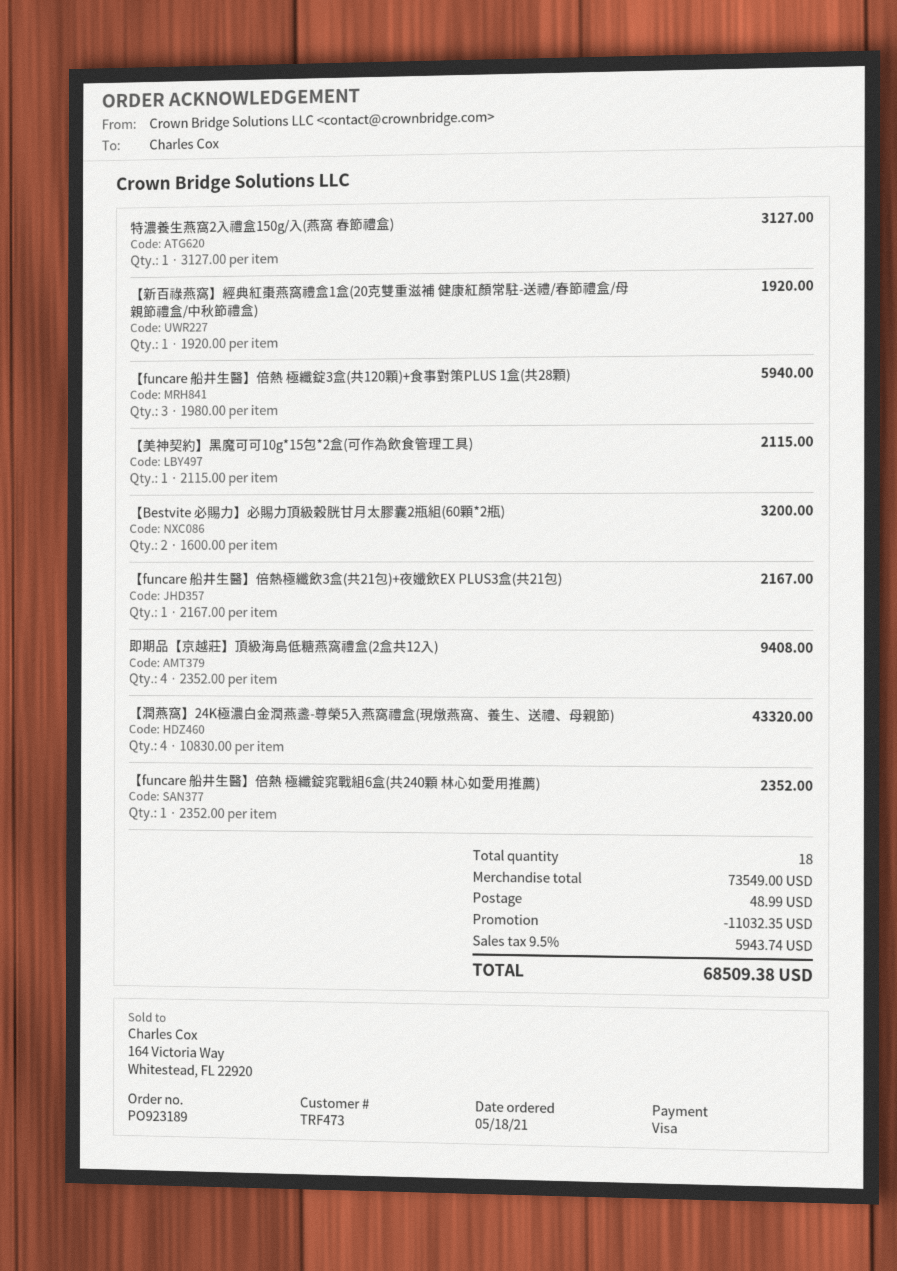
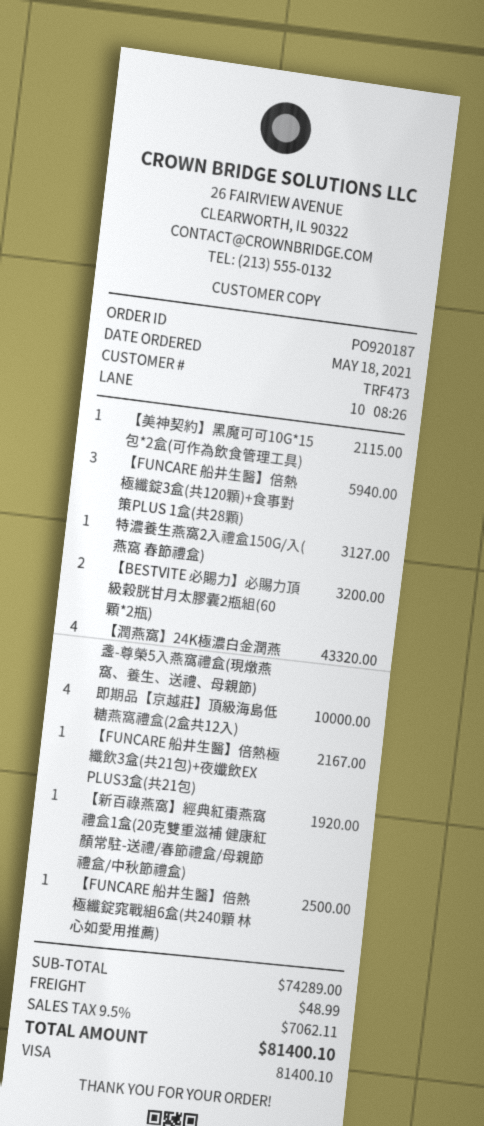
order number: PO923189 -> PO920187
即期品【京越莊】頂級海島低糖燕窩禮盒(2盒共12入): 4 for 9408.00 -> 4 for 10000.00
【funcare 船井生醫】倍熱 極纖錠窕戰組6盒(共240顆 林心如愛用推薦): 1 for 2352.00 -> 1 for 2500.00
subtotal: 73549.00 -> 74289.00
discount: 11032.35 -> none
tax: 9.5% = 5943.74 -> 9.5% = 7062.11
total: 68509.38 -> 81400.10

